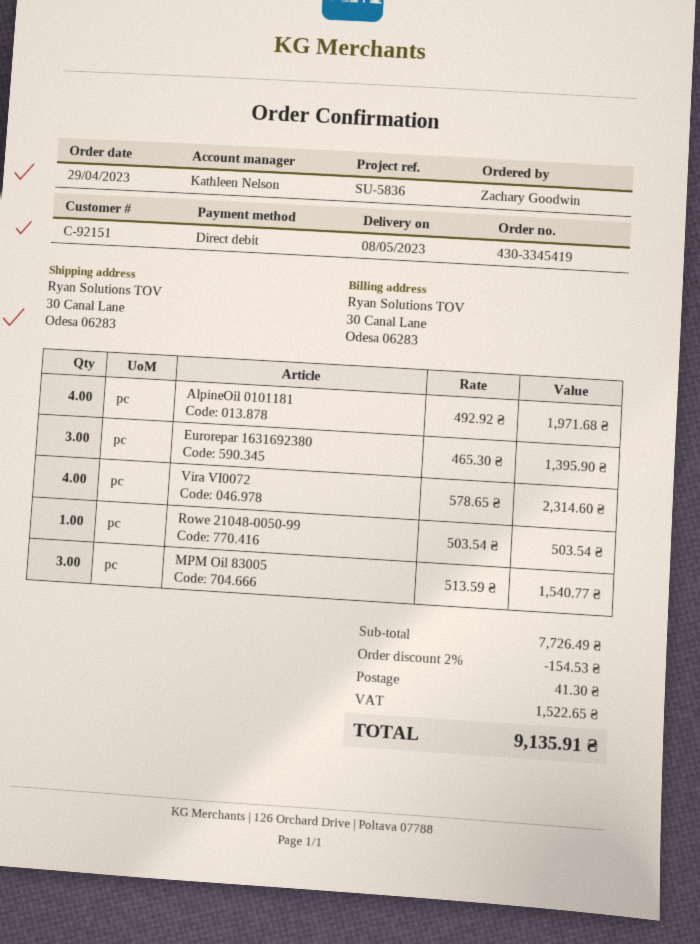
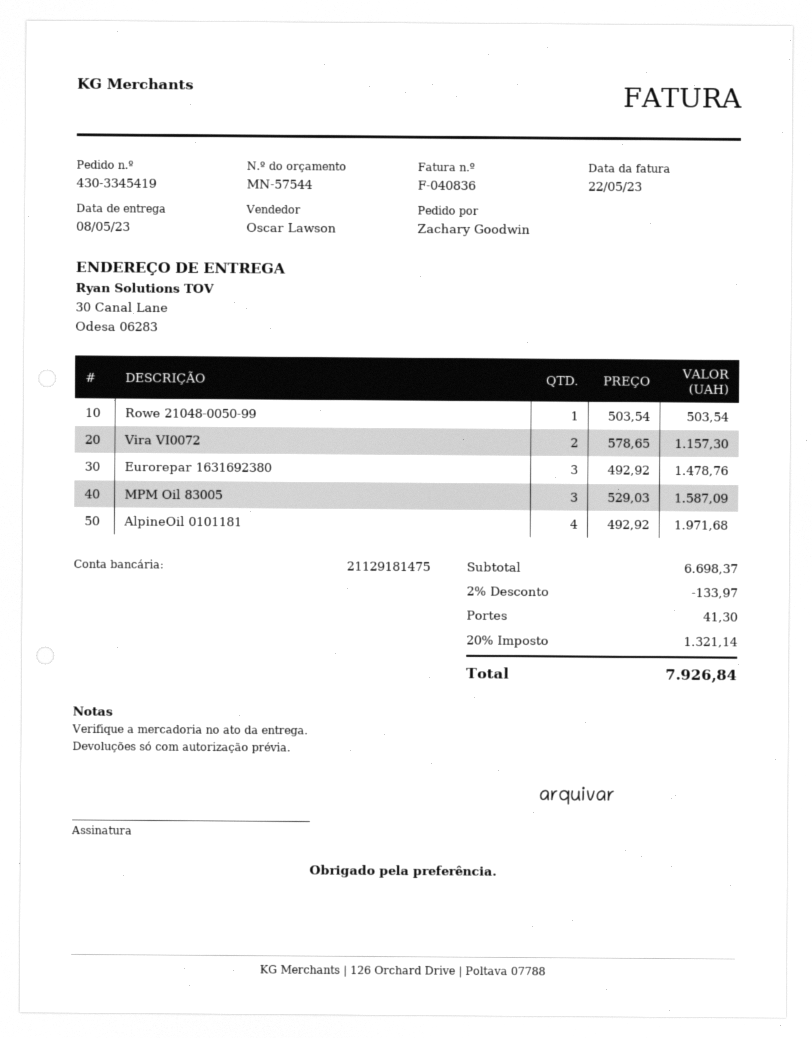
sales rep: Kathleen Nelson -> Oscar Lawson
Eurorepar 1631692380: 3 x 465.30 = 1395.90 -> 3 x 492.92 = 1478.76
Vira VI0072: 4 x 578.65 = 2314.60 -> 2 x 578.65 = 1157.30
MPM Oil 83005: 3 x 513.59 = 1540.77 -> 3 x 529.03 = 1587.09
subtotal: 7726.49 -> 6698.37
discount: 2% = 154.53 -> 2% = 133.97
tax: 1522.65 -> 1321.14
total: 9135.91 -> 7926.84

